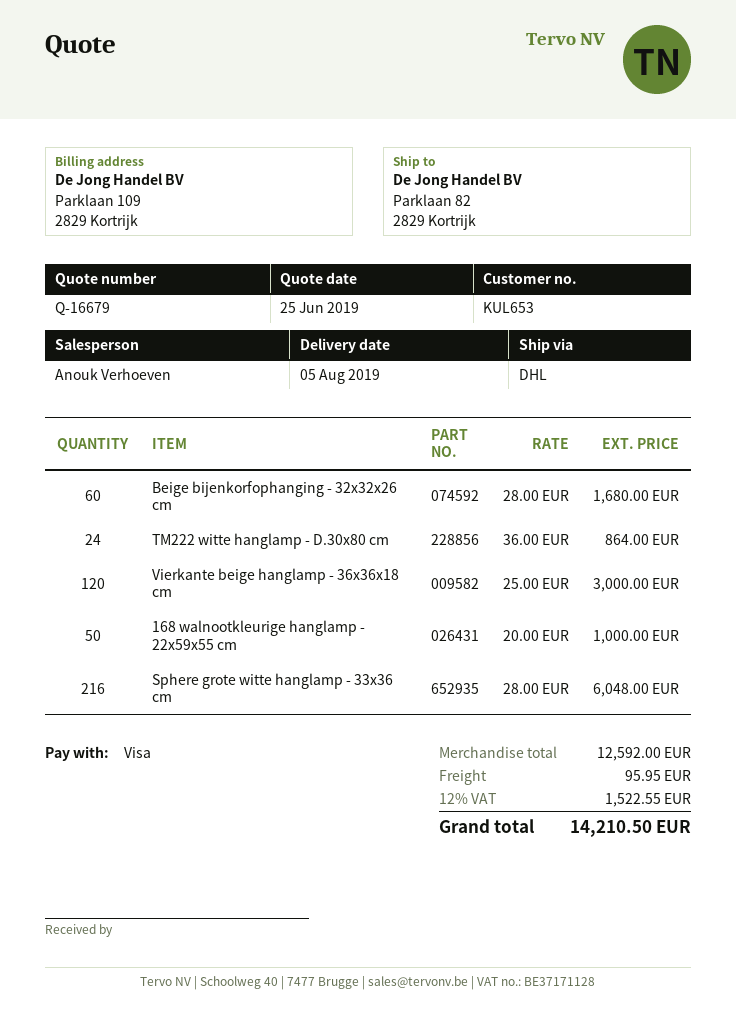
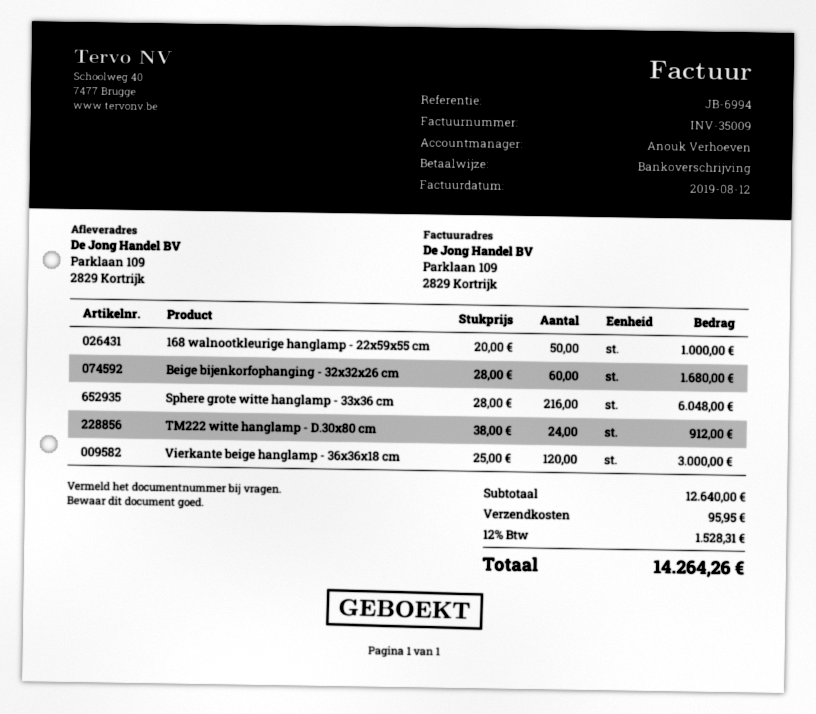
payment method: Visa -> bank transfer
ship to: Parklaan 82, 2829 Kortrijk -> Parklaan 109, 2829 Kortrijk
TM222 witte hanglamp - D.30x80 cm: 24 x 36.00 = 864.00 -> 24 x 38.00 = 912.00
subtotal: 12592.00 -> 12640.00
tax: 12% = 1522.55 -> 12% = 1528.31
total: 14210.50 -> 14264.26

